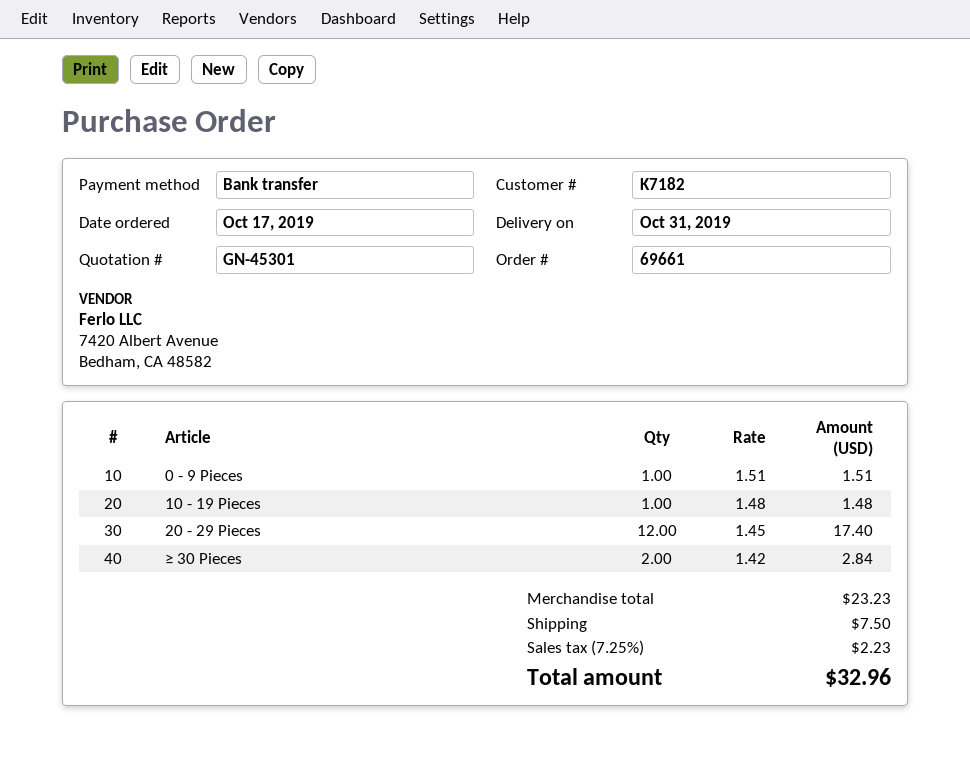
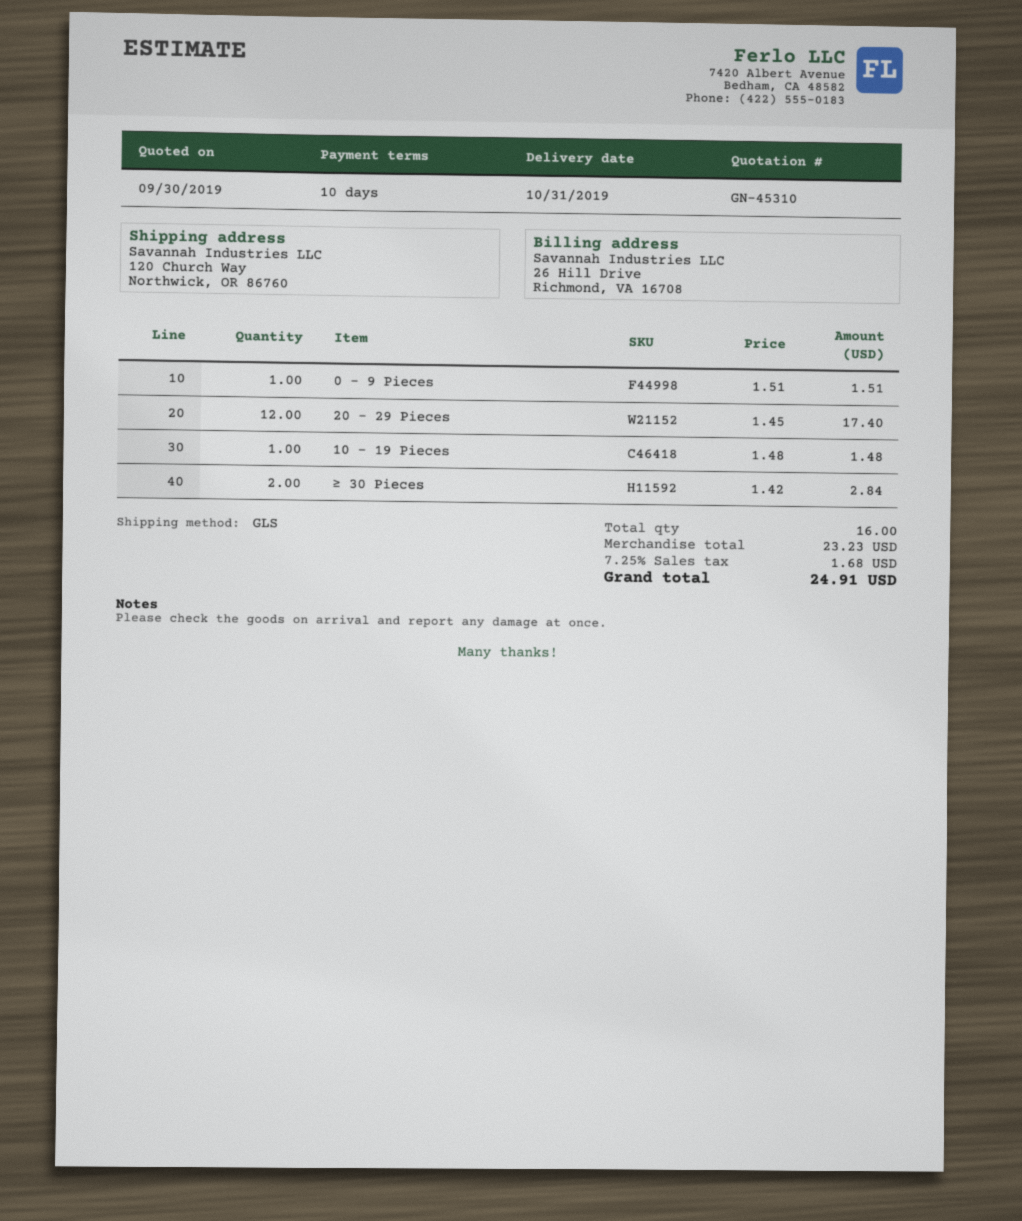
quote number: GN-45301 -> GN-45310
shipping: 7.50 -> none
tax: 7.25% = 2.23 -> 7.25% = 1.68
total: 32.96 -> 24.91

